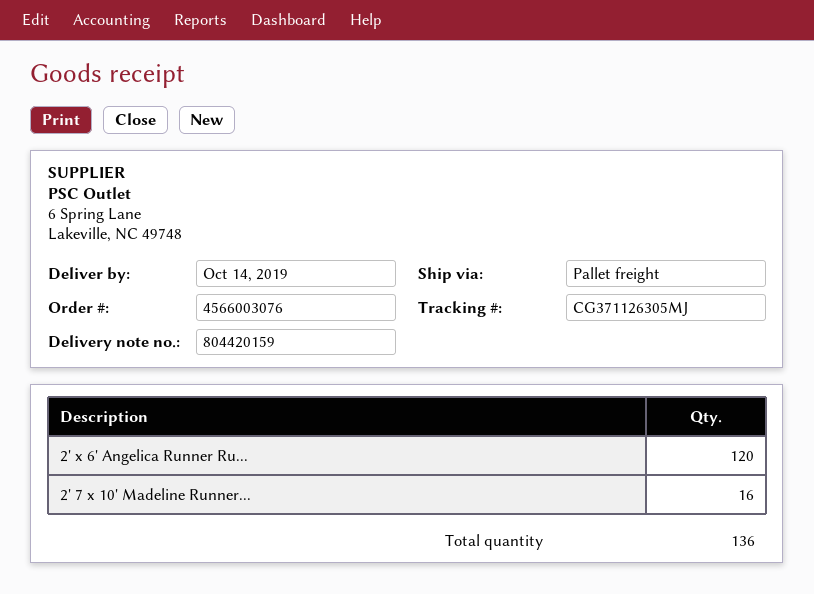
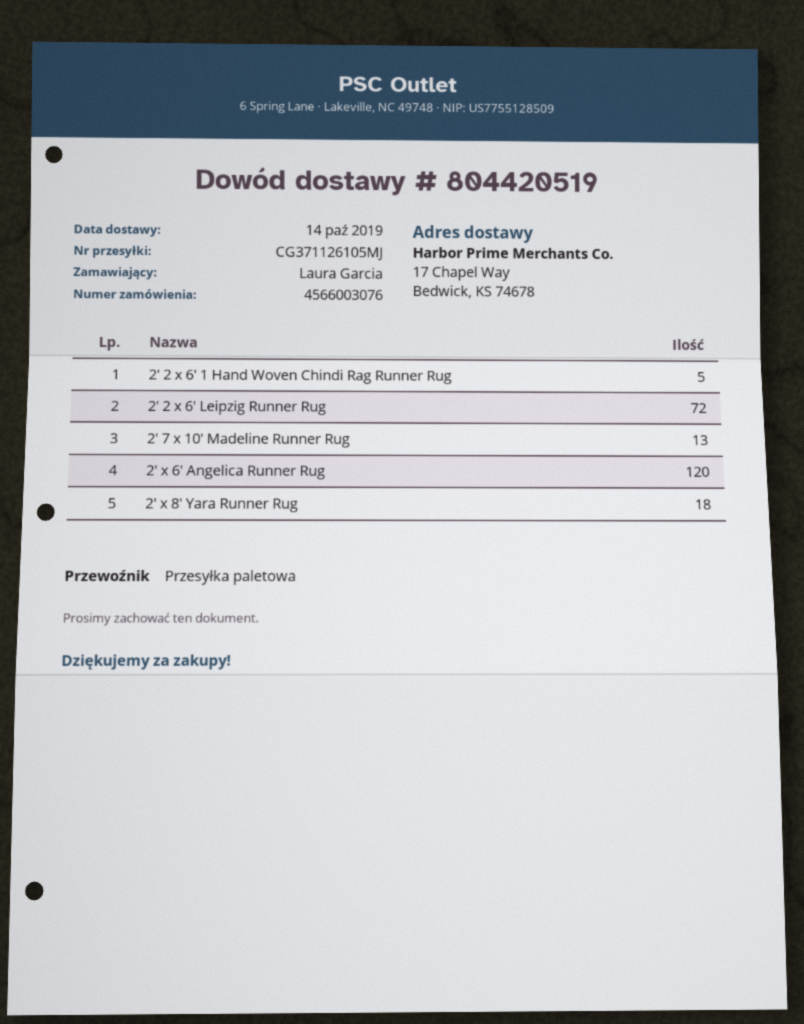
delivery note number: 804420159 -> 804420519
tracking number: CG371126305MJ -> CG371126105MJ
2' 7 x 10' Madeline Runner...: 16 -> 13
2' 2 x 6' 1 Hand Woven Chindi Rag Runner Rug: none -> 5
2' 2 x 6' Leipzig Runner Rug: none -> 72
2' x 8' Yara Runner Rug: none -> 18

